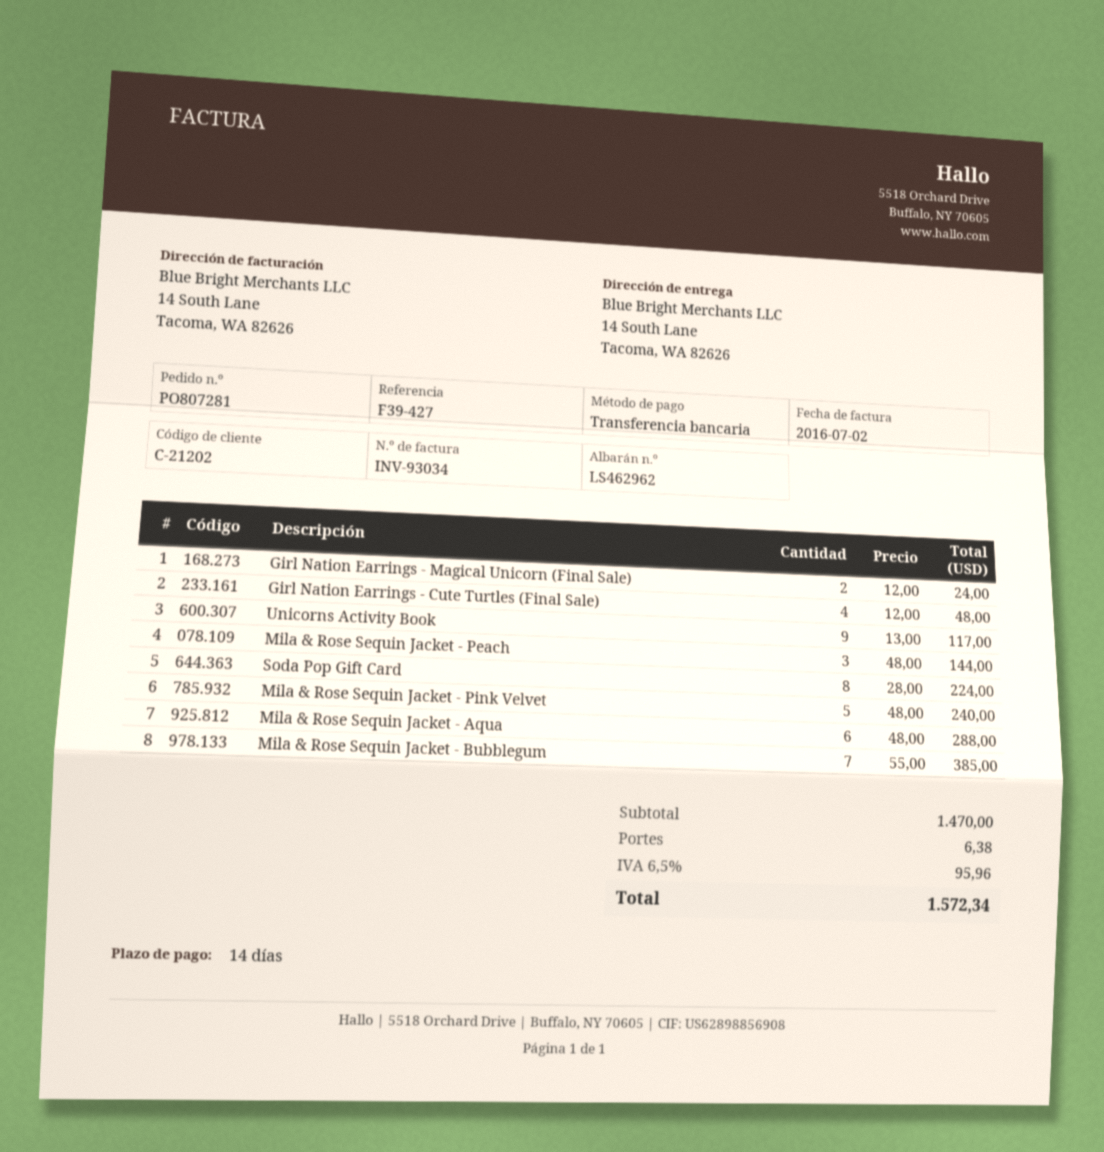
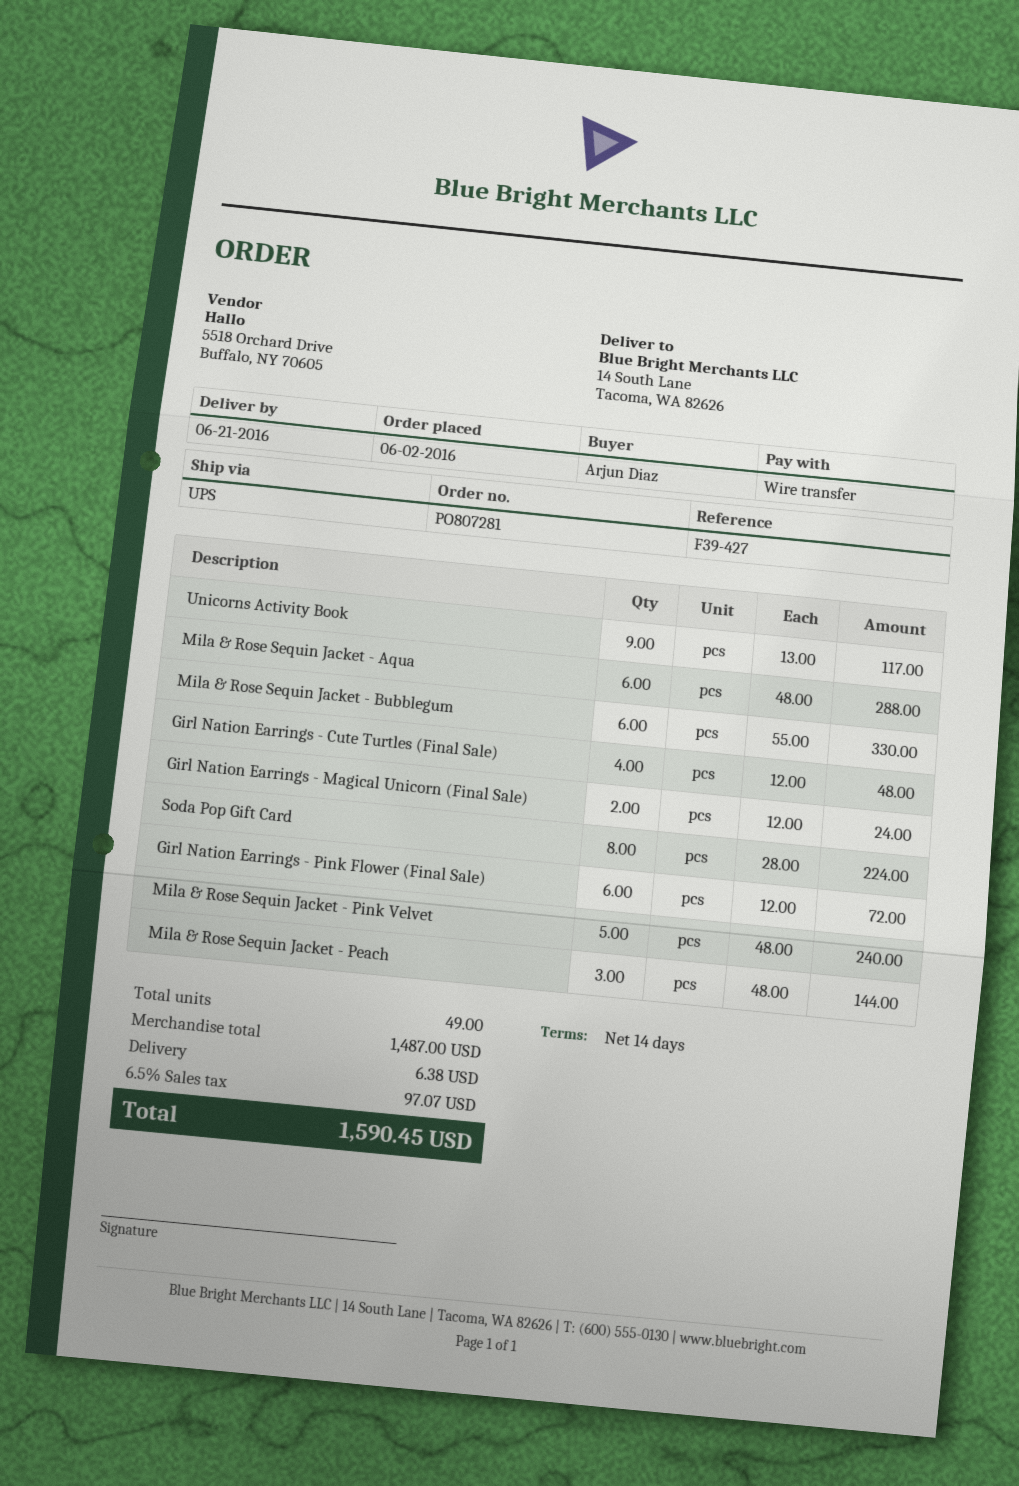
Mila & Rose Sequin Jacket - Bubblegum: 7 x 55.00 = 385.00 -> 6 x 55.00 = 330.00
Girl Nation Earrings - Pink Flower (Final Sale): none -> 6 x 12.00 = 72.00
subtotal: 1470.00 -> 1487.00
tax: 6.5% = 95.96 -> 6.5% = 97.07
total: 1572.34 -> 1590.45

